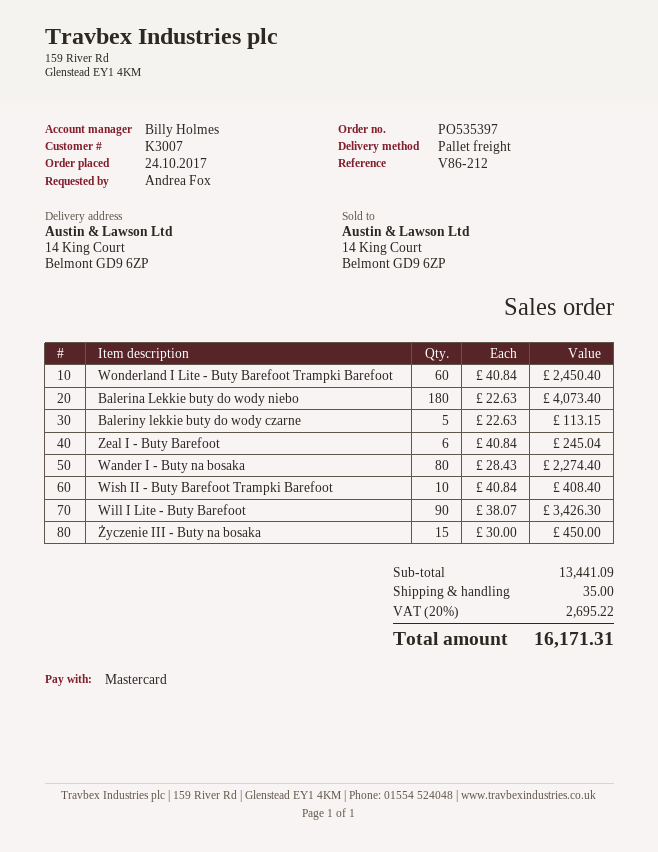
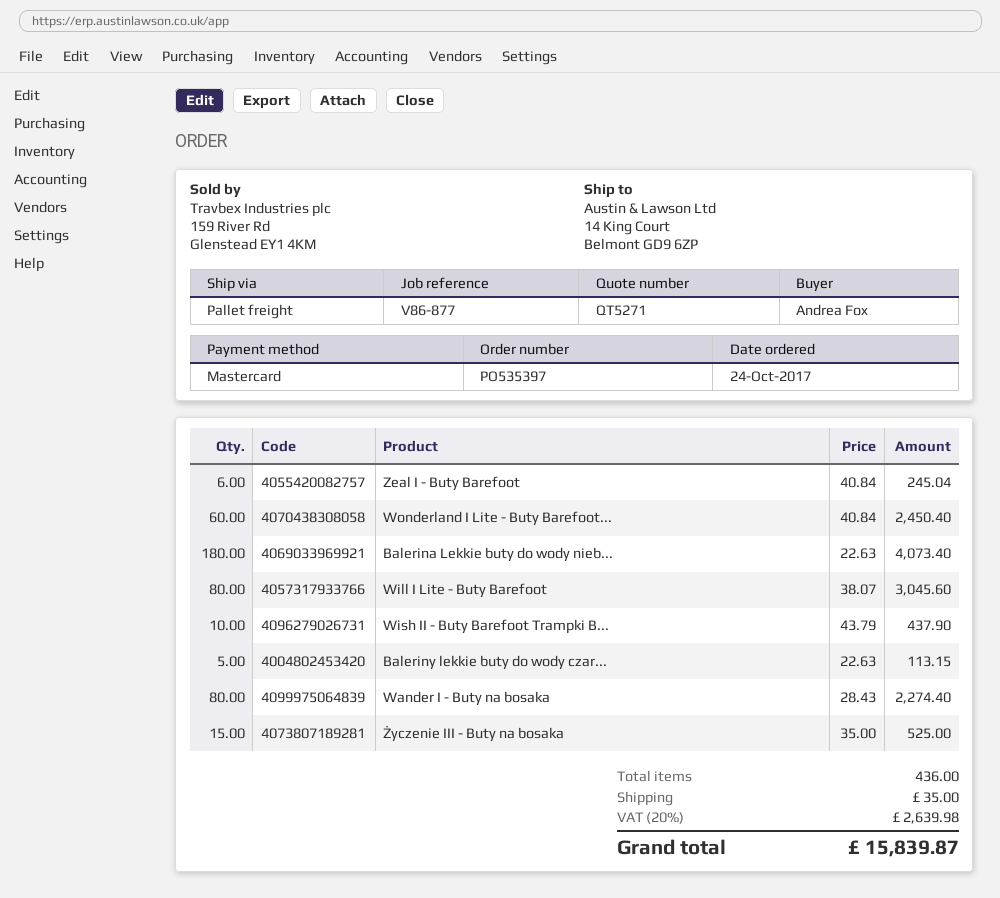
reference: V86-212 -> V86-877
Wish II - Buty Barefoot Trampki Barefoot: 10 x 40.84 = 408.40 -> 10 x 43.79 = 437.90
Will I Lite - Buty Barefoot: 90 x 38.07 = 3426.30 -> 80 x 38.07 = 3045.60
Życzenie III - Buty na bosaka: 15 x 30.00 = 450.00 -> 15 x 35.00 = 525.00
tax: 20% = 2695.22 -> 20% = 2639.98
total: 16171.31 -> 15839.87

